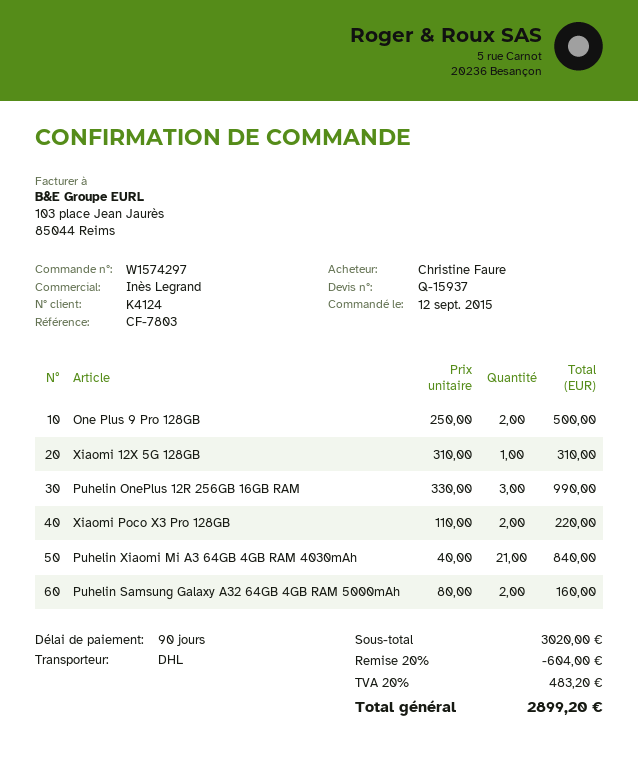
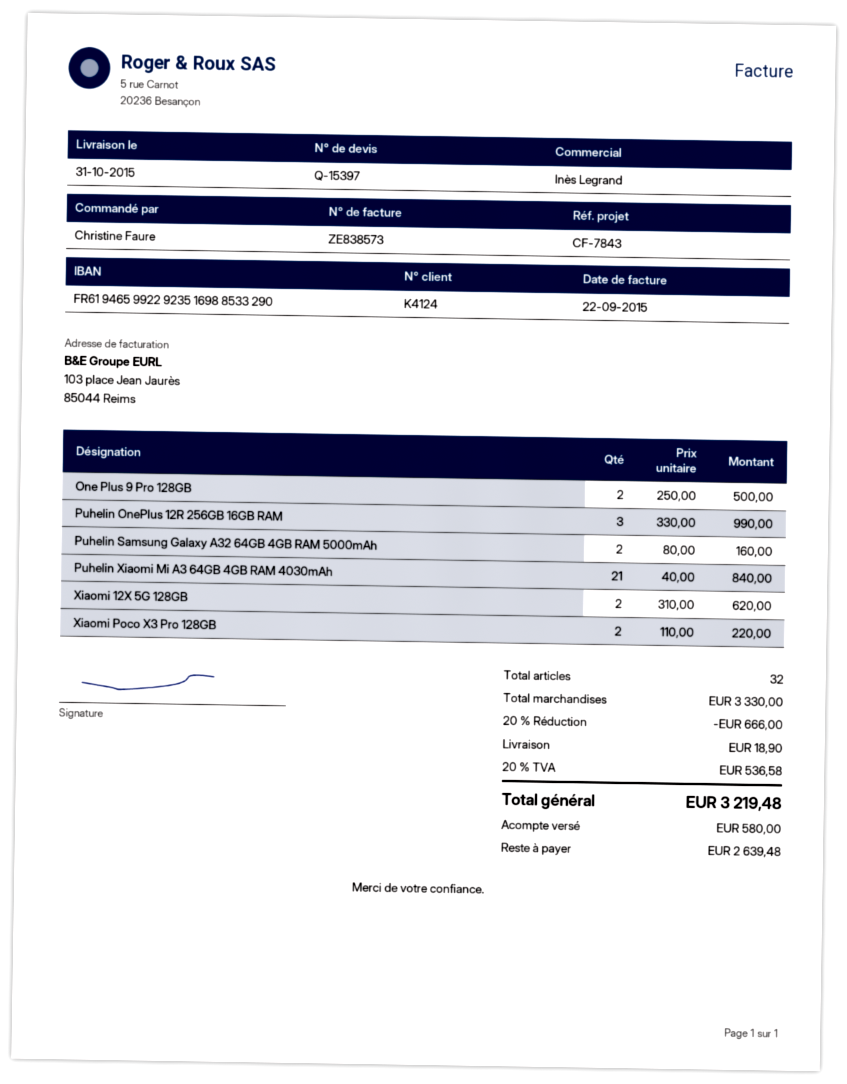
quote number: Q-15937 -> Q-15397
reference: CF-7803 -> CF-7843
Xiaomi 12X 5G 128GB: 1 x 310.00 = 310.00 -> 2 x 310.00 = 620.00
subtotal: 3020.00 -> 3330.00
discount: 20% = 604.00 -> 20% = 666.00
shipping: none -> 18.90
tax: 20% = 483.20 -> 20% = 536.58
total: 2899.20 -> 3219.48

